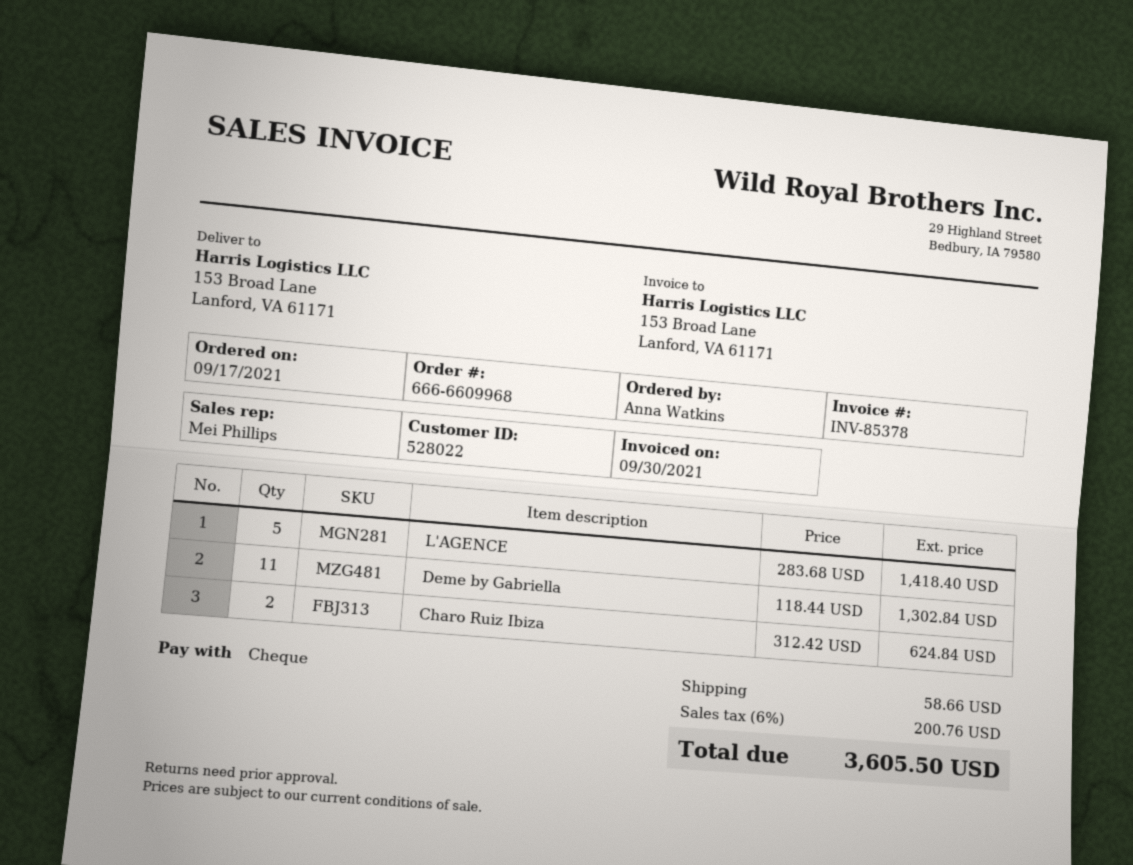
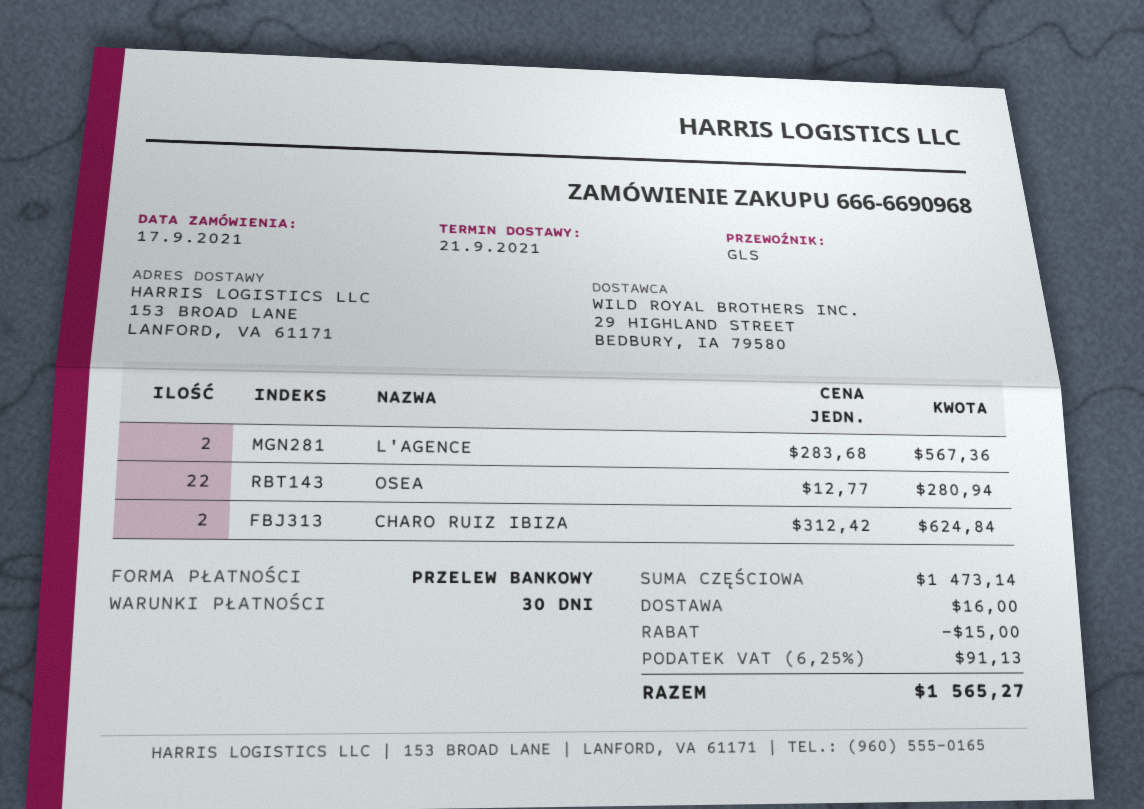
order number: 666-6609968 -> 666-6690968
payment method: cheque -> bank transfer
L'AGENCE: 5 x 283.68 = 1418.40 -> 2 x 283.68 = 567.36
Deme by Gabriella: 11 x 118.44 = 1302.84 -> none
OSEA: none -> 22 x 12.77 = 280.94
discount: none -> 15.00
shipping: 58.66 -> 16.00
tax: 6% = 200.76 -> 6.25% = 91.13
total: 3605.50 -> 1565.27

